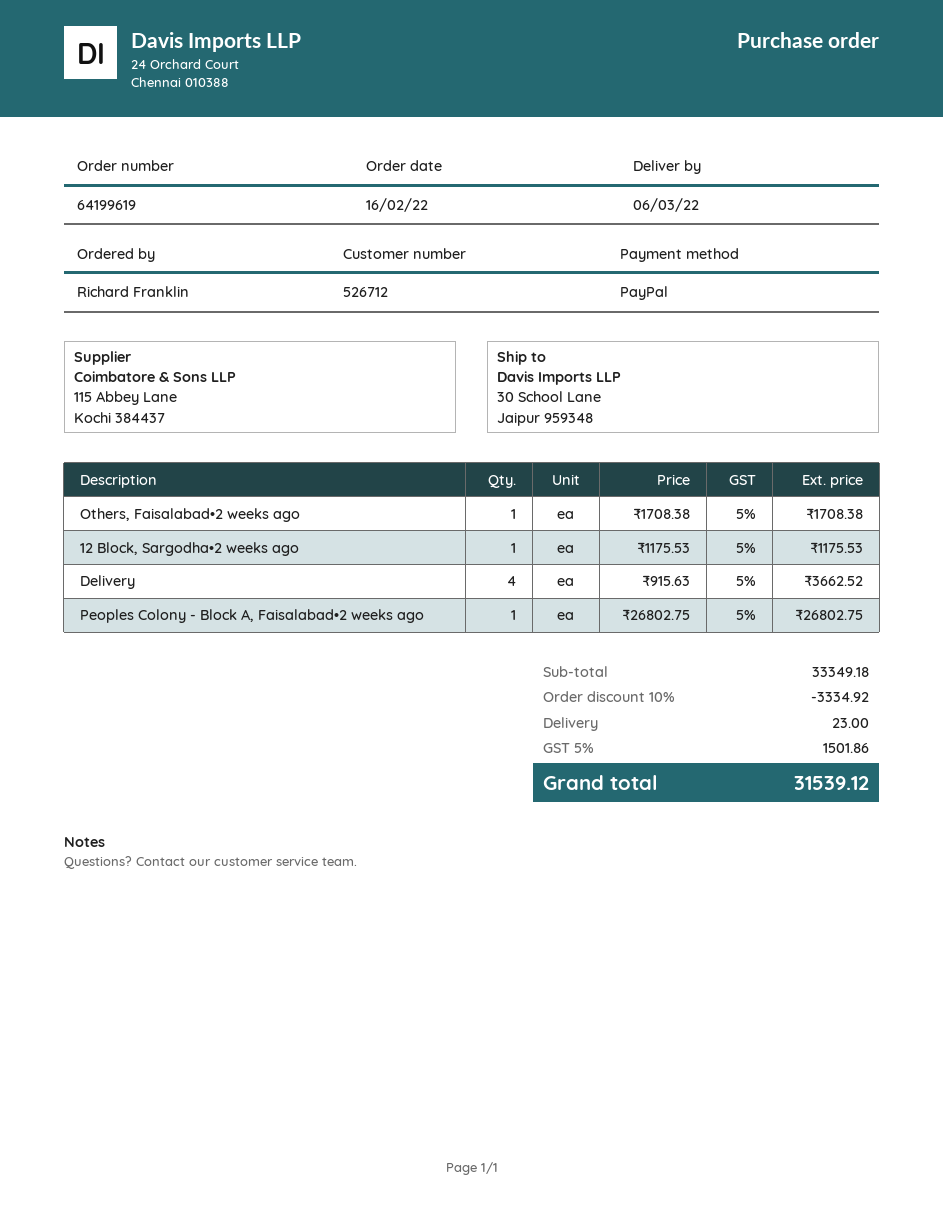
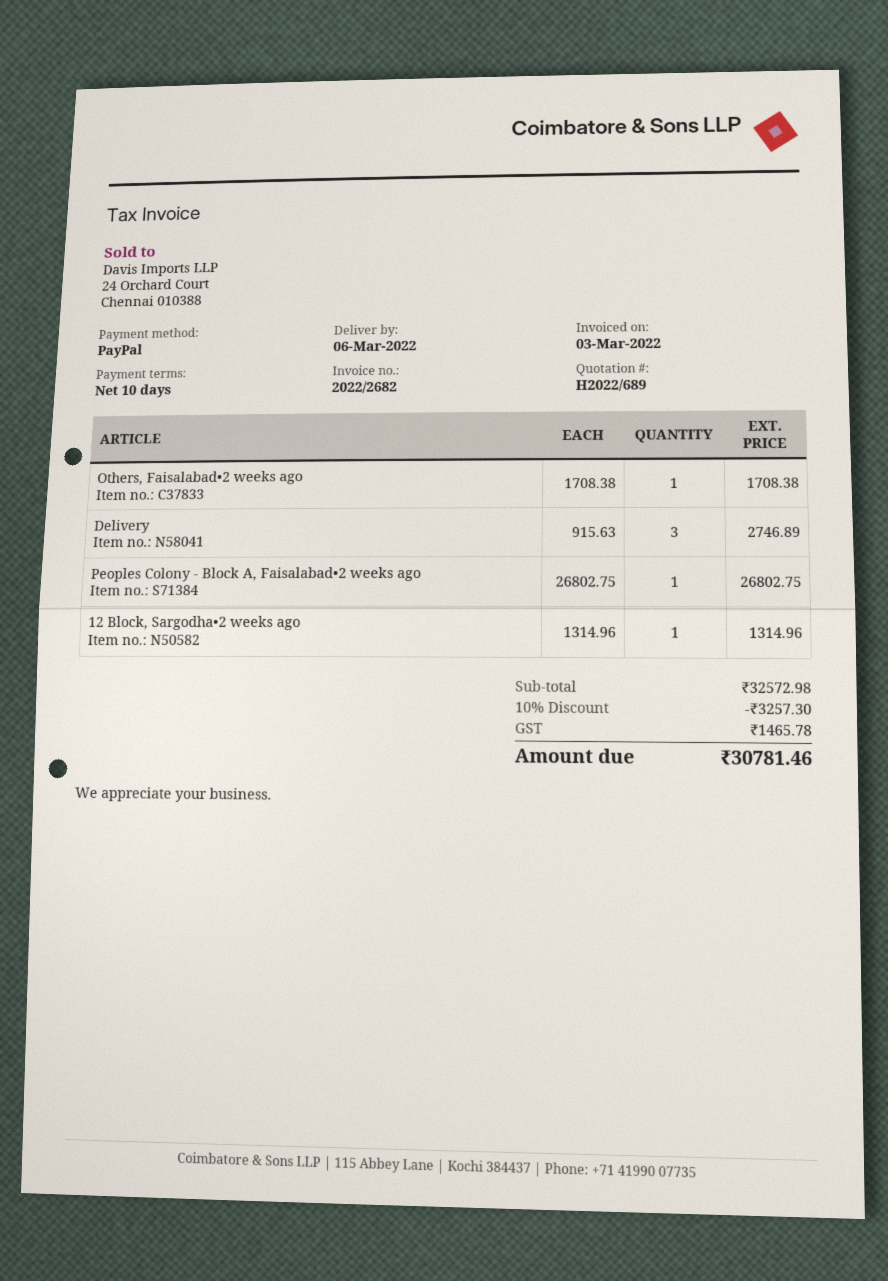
12 Block, Sargodha•2 weeks ago: 1 x 1175.53 = 1175.53 -> 1 x 1314.96 = 1314.96
Delivery: 4 x 915.63 = 3662.52 -> 3 x 915.63 = 2746.89
subtotal: 33349.18 -> 32572.98
discount: 10% = 3334.92 -> 10% = 3257.30
shipping: 23.00 -> none
tax: 1501.86 -> 1465.78
total: 31539.12 -> 30781.46

